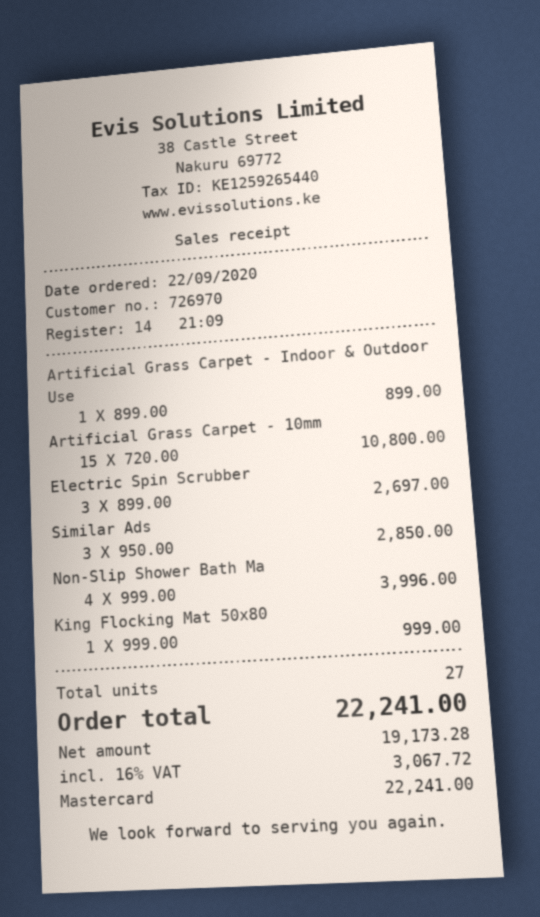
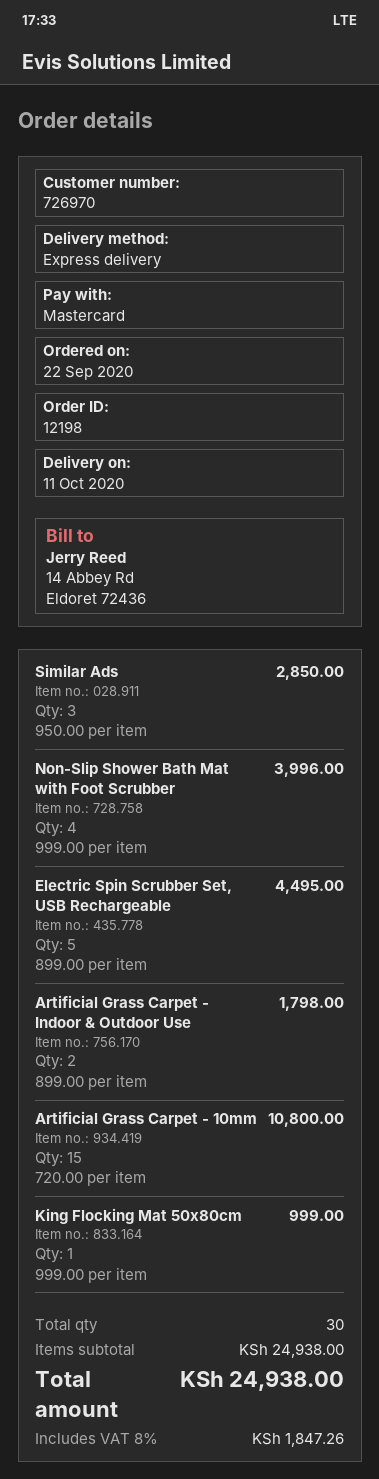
Artificial Grass Carpet - Indoor & Outdoor Use: 1 x 899.00 = 899.00 -> 2 x 899.00 = 1798.00
Electric Spin Scrubber: 3 x 899.00 = 2697.00 -> 5 x 899.00 = 4495.00
total quantity: 27 -> 30
tax: 16% = 3067.72 -> 8% = 1847.26
total: 22241.00 -> 24938.00

